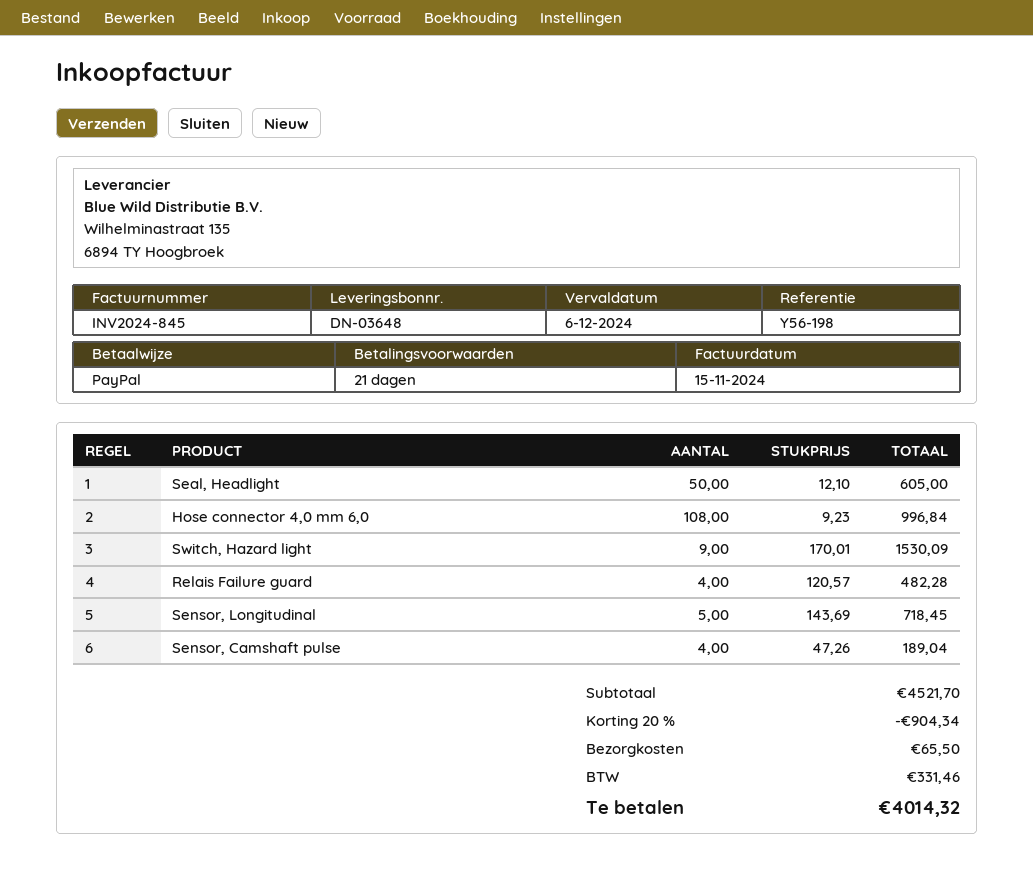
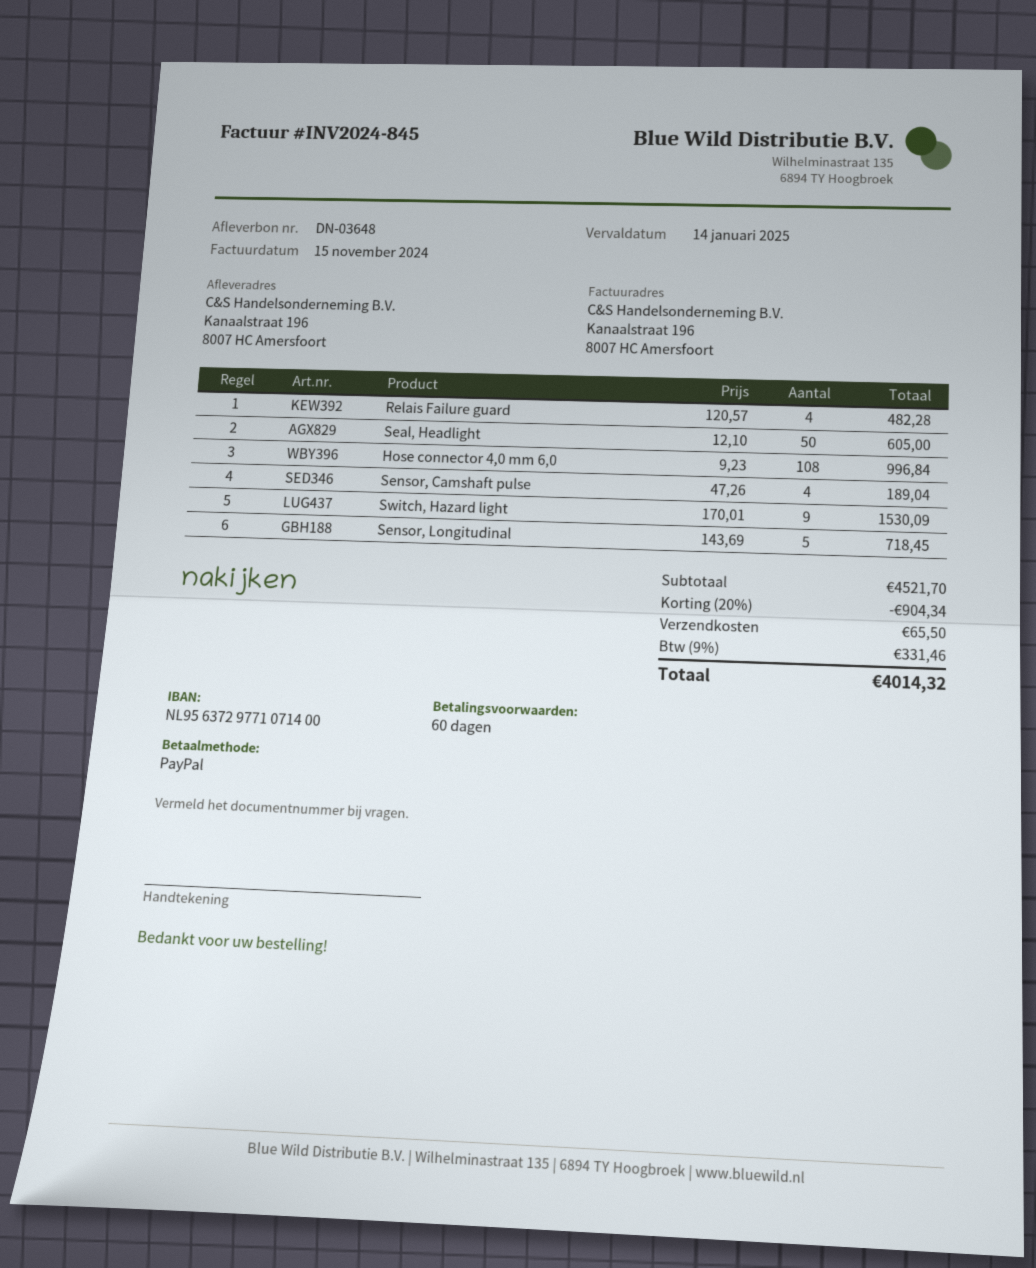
payment terms: 21 days -> 60 days
due date: 2024-12-06 -> 2025-01-14

